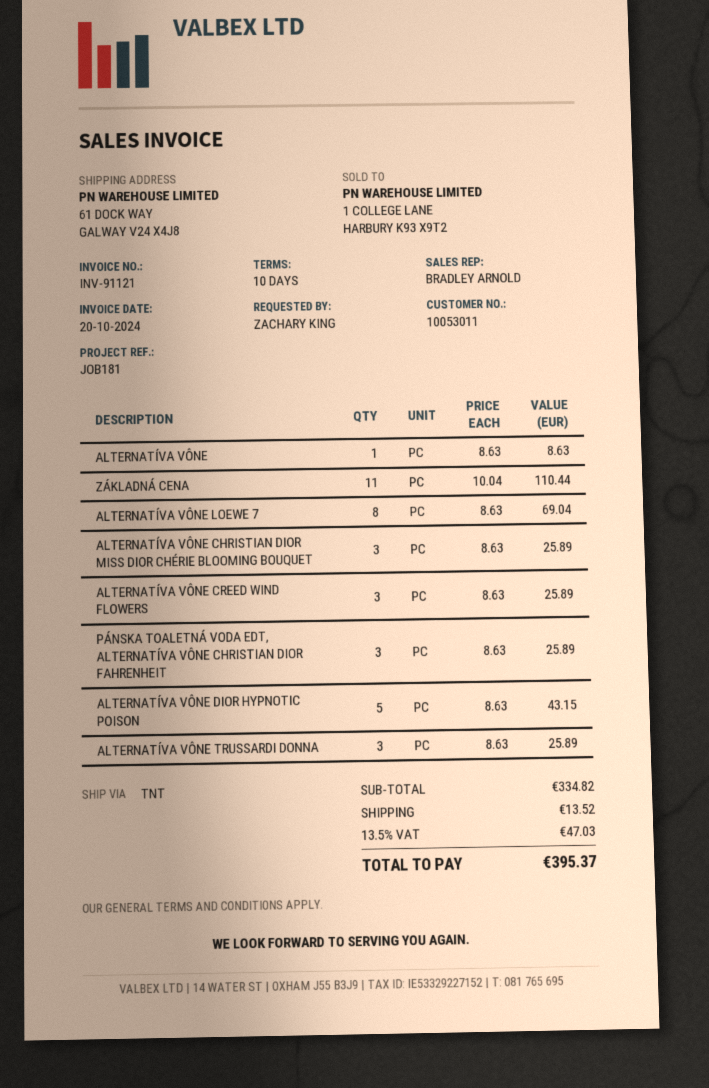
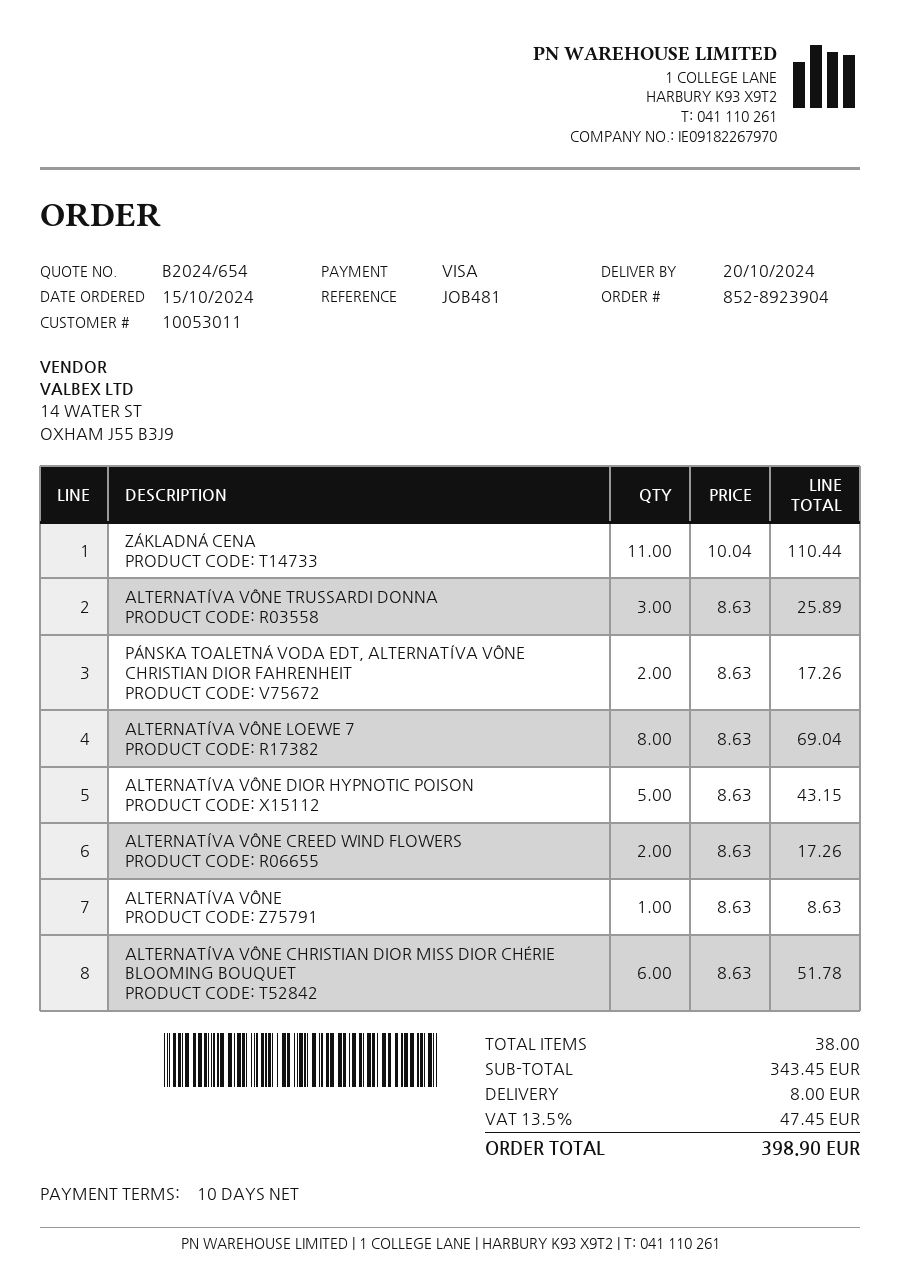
reference: JOB181 -> JOB481
ALTERNATÍVA VÔNE CHRISTIAN DIOR MISS DIOR CHÉRIE BLOOMING BOUQUET: 3 x 8.63 = 25.89 -> 6 x 8.63 = 51.78
ALTERNATÍVA VÔNE CREED WIND FLOWERS: 3 x 8.63 = 25.89 -> 2 x 8.63 = 17.26
PÁNSKA TOALETNÁ VODA EDT, ALTERNATÍVA VÔNE CHRISTIAN DIOR FAHRENHEIT: 3 x 8.63 = 25.89 -> 2 x 8.63 = 17.26
subtotal: 334.82 -> 343.45
shipping: 13.52 -> 8.00
tax: 13.5% = 47.03 -> 13.5% = 47.45
total: 395.37 -> 398.90

